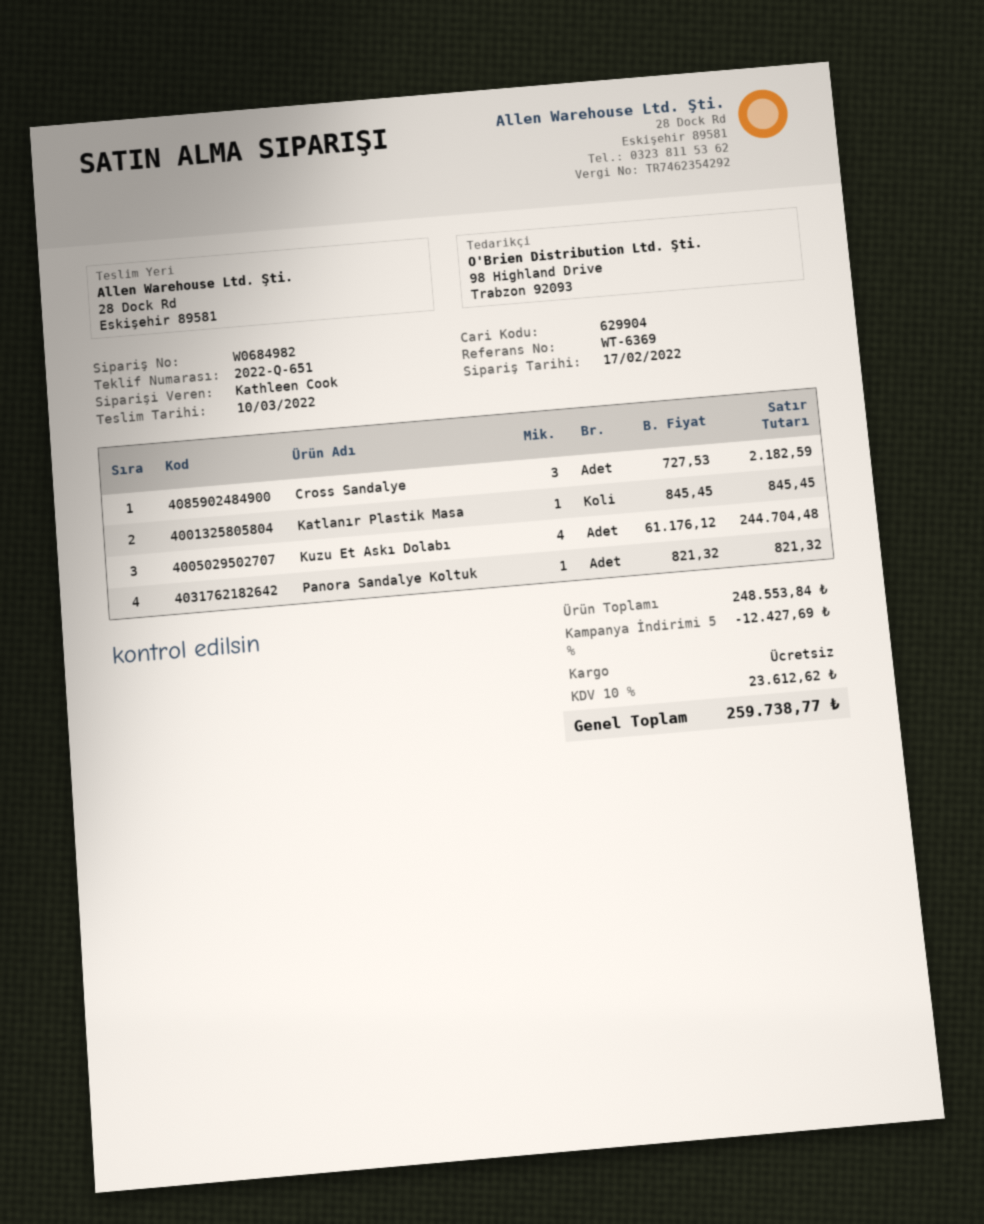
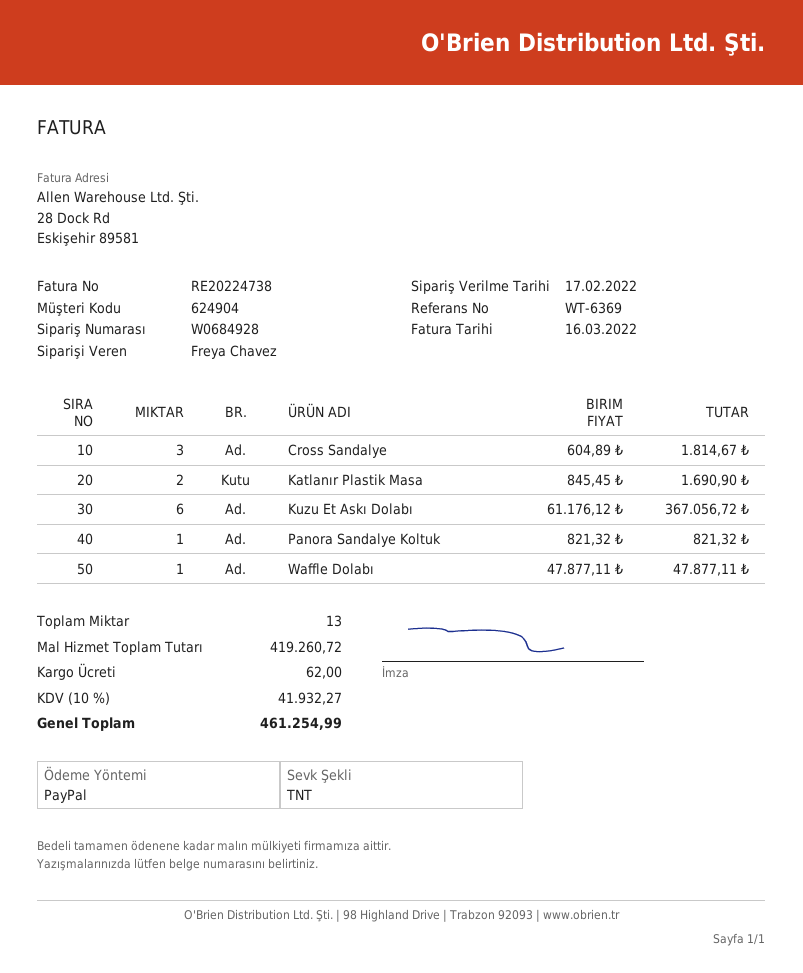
order number: W0684982 -> W0684928
customer number: 629904 -> 624904
ordered by: Kathleen Cook -> Freya Chavez
Cross Sandalye: 3 x 727.53 = 2182.59 -> 3 x 604.89 = 1814.67
Katlanır Plastik Masa: 1 x 845.45 = 845.45 -> 2 x 845.45 = 1690.90
Kuzu Et Askı Dolabı: 4 x 61176.12 = 244704.48 -> 6 x 61176.12 = 367056.72
Waffle Dolabı: none -> 1 x 47877.11 = 47877.11
subtotal: 248553.84 -> 419260.72
discount: 5% = 12427.69 -> none
shipping: 0.00 -> 62.00
tax: 10% = 23612.62 -> 10% = 41932.27
total: 259738.77 -> 461254.99

